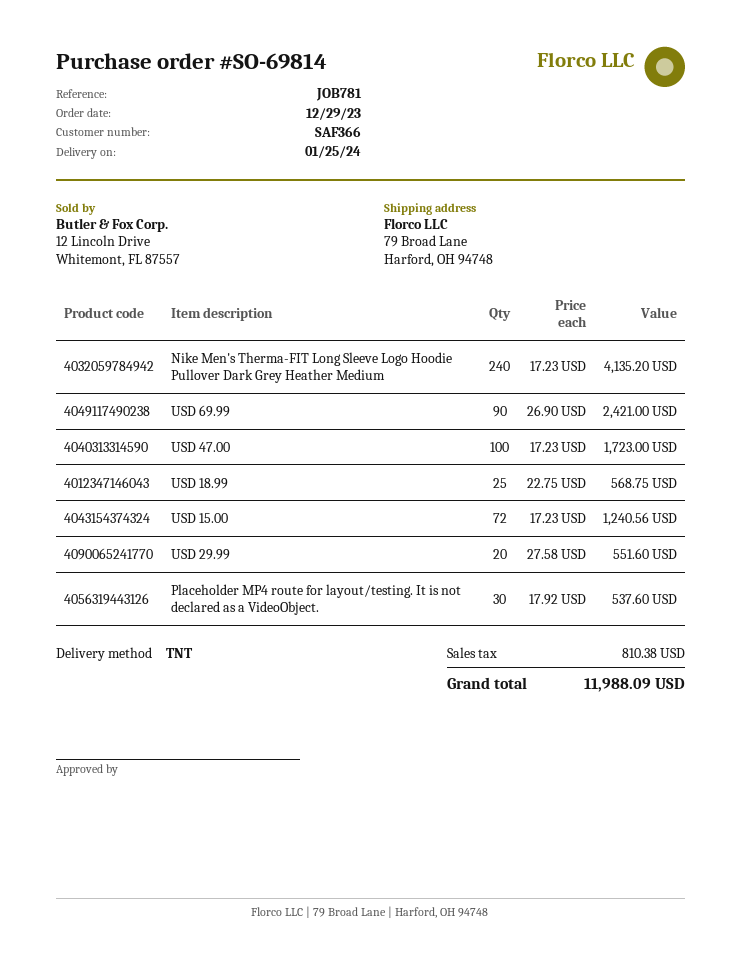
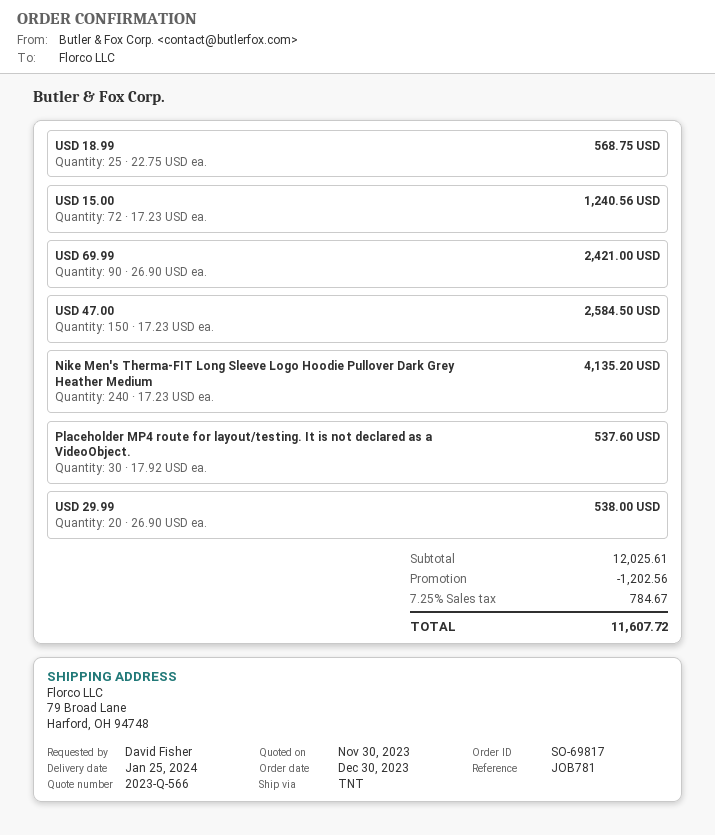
order number: SO-69814 -> SO-69817
order date: 2023-12-29 -> 2023-12-30
USD 47.00: 100 x 17.23 = 1723.00 -> 150 x 17.23 = 2584.50
USD 29.99: 20 x 27.58 = 551.60 -> 20 x 26.90 = 538.00
discount: none -> 1202.56
tax: 810.38 -> 784.67
total: 11988.09 -> 11607.72

